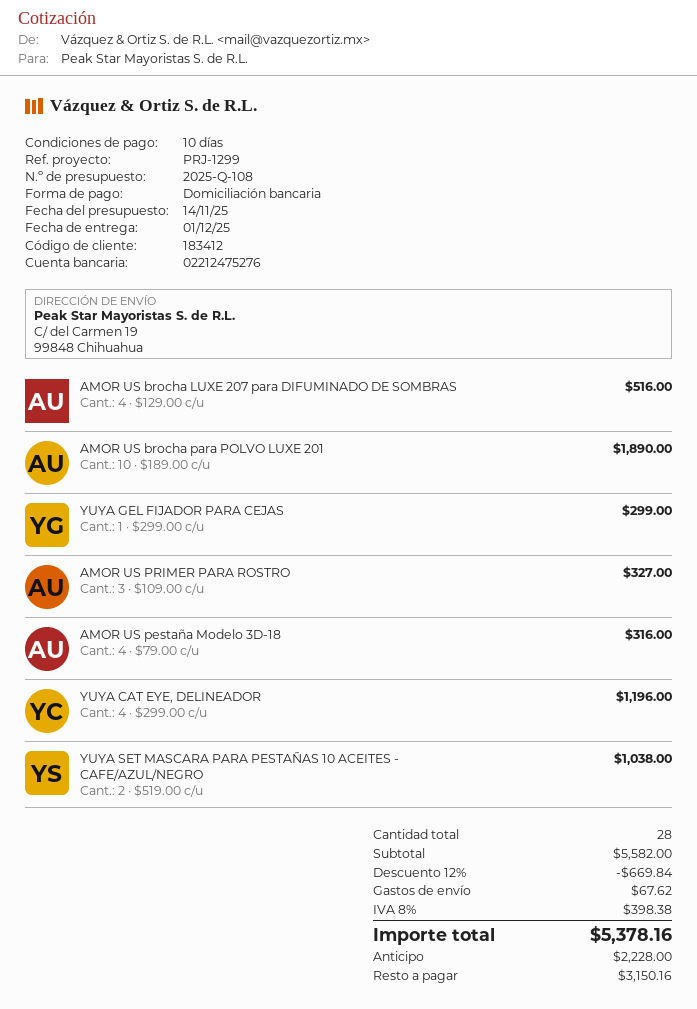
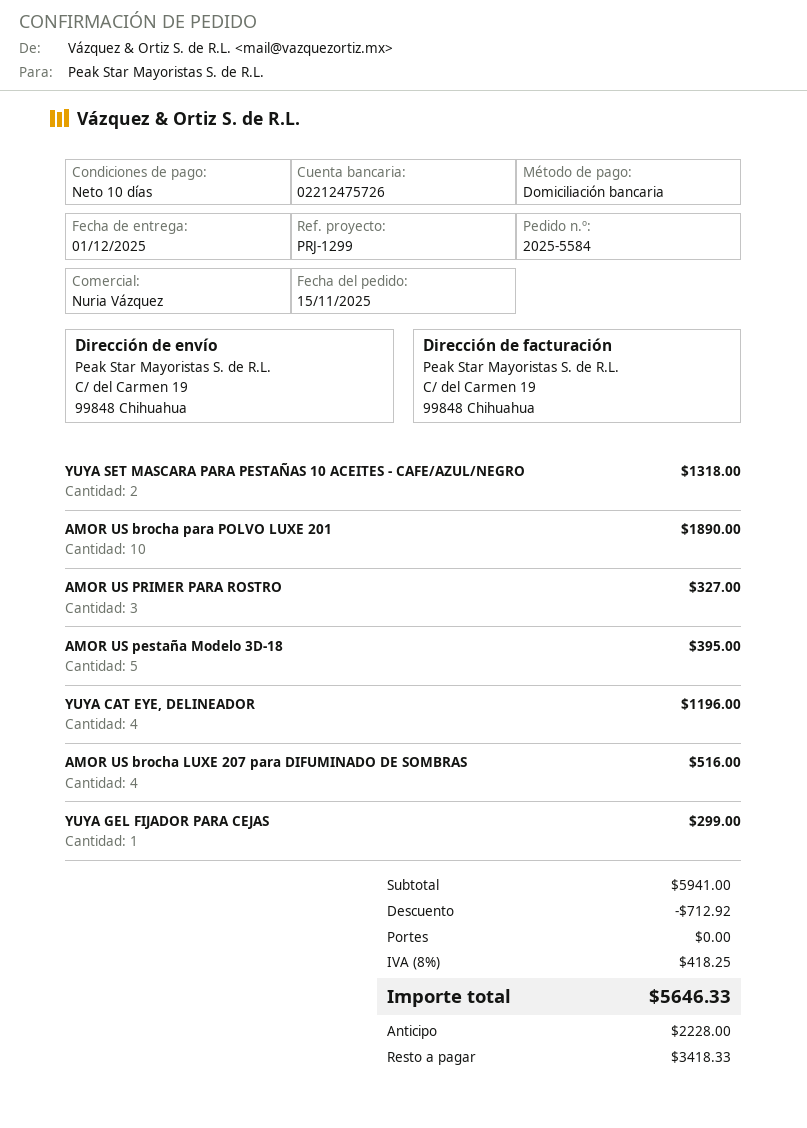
bank account: 02212475276 -> 02212475726
AMOR US pestaña Modelo 3D-18: 4 for 316.00 -> 5 for 395.00
YUYA SET MASCARA PARA PESTAÑAS 10 ACEITES - CAFE/AZUL/NEGRO: 2 for 1038.00 -> 2 for 1318.00
subtotal: 5582.00 -> 5941.00
discount: 669.84 -> 712.92
shipping: 67.62 -> 0.00
tax: 8% = 398.38 -> 8% = 418.25
total: 5378.16 -> 5646.33
balance: 3150.16 -> 3418.33

